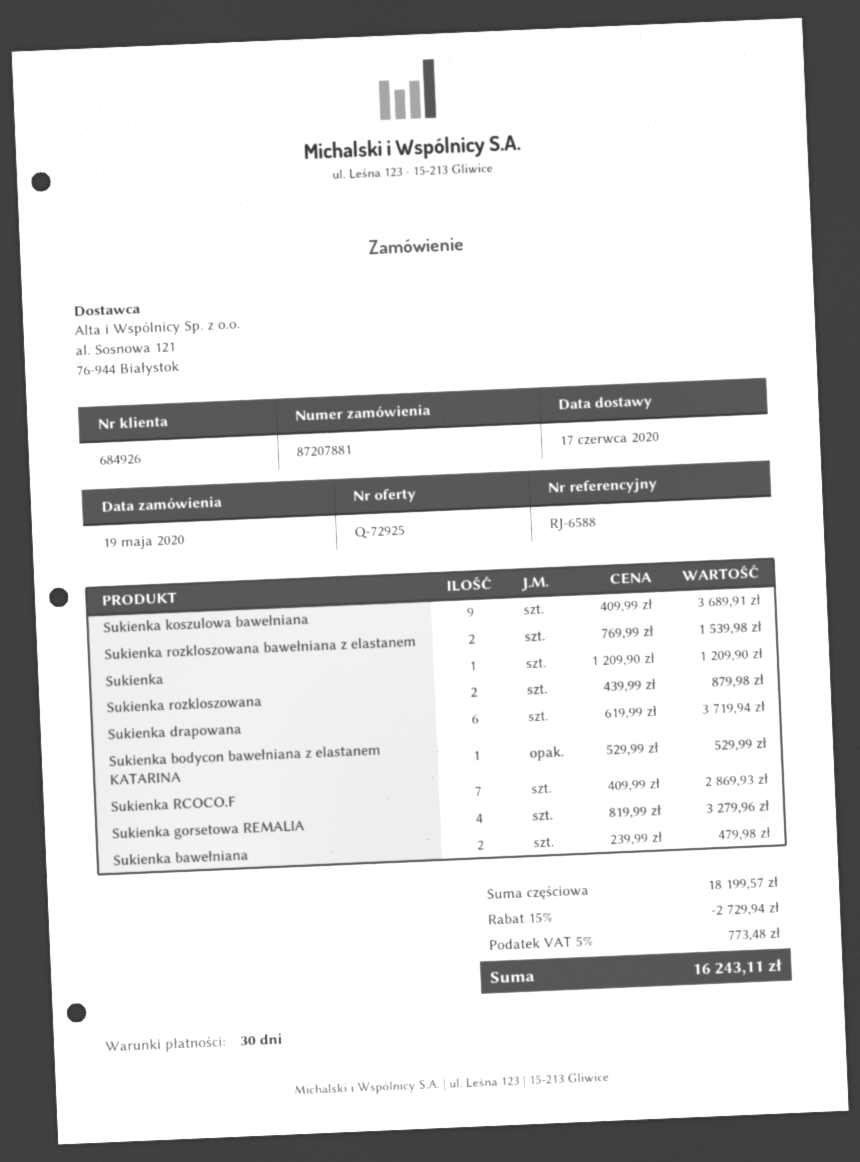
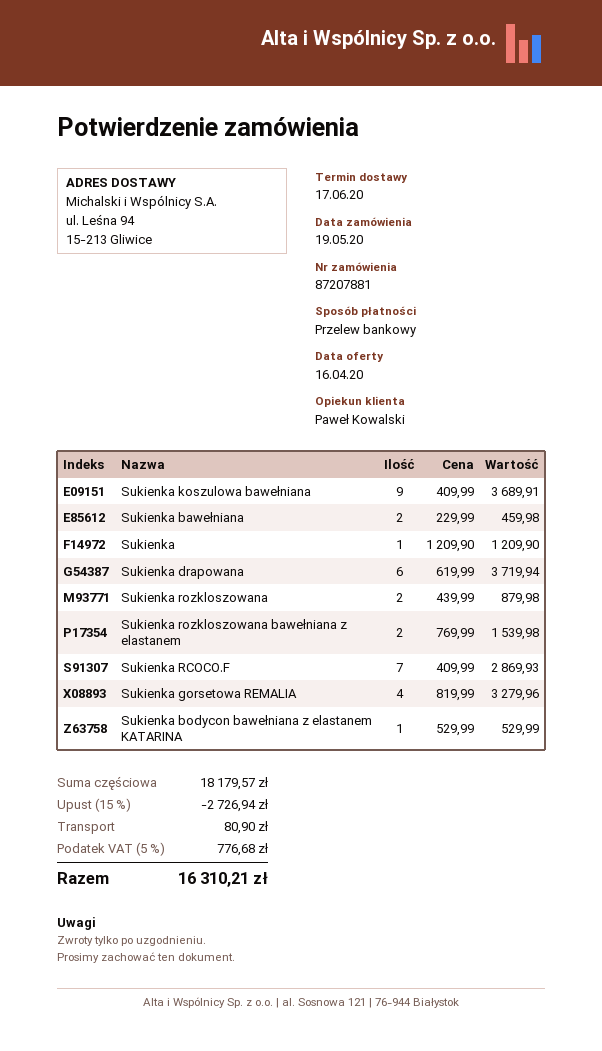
Sukienka bawełniana: 2 x 239.99 = 479.98 -> 2 x 229.99 = 459.98
subtotal: 18199.57 -> 18179.57
discount: 15% = 2729.94 -> 15% = 2726.94
shipping: none -> 80.90
tax: 5% = 773.48 -> 5% = 776.68
total: 16243.11 -> 16310.21

